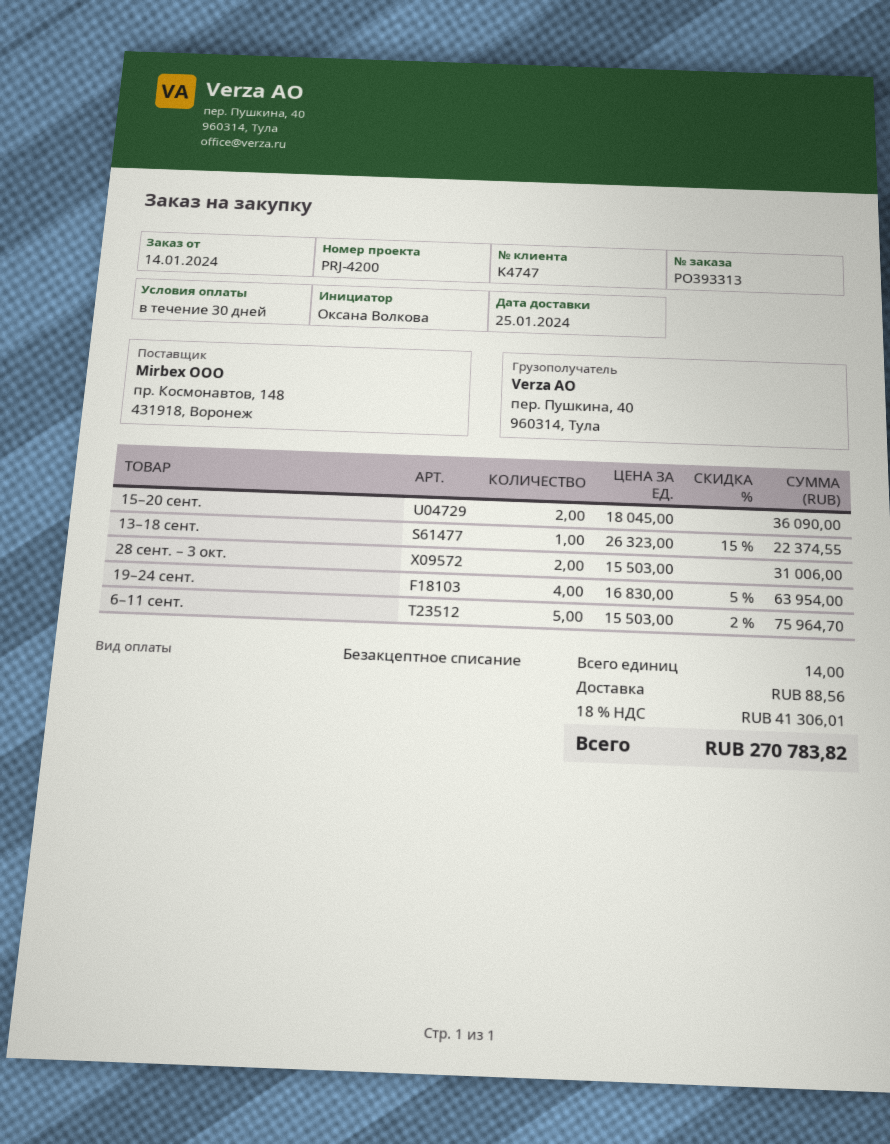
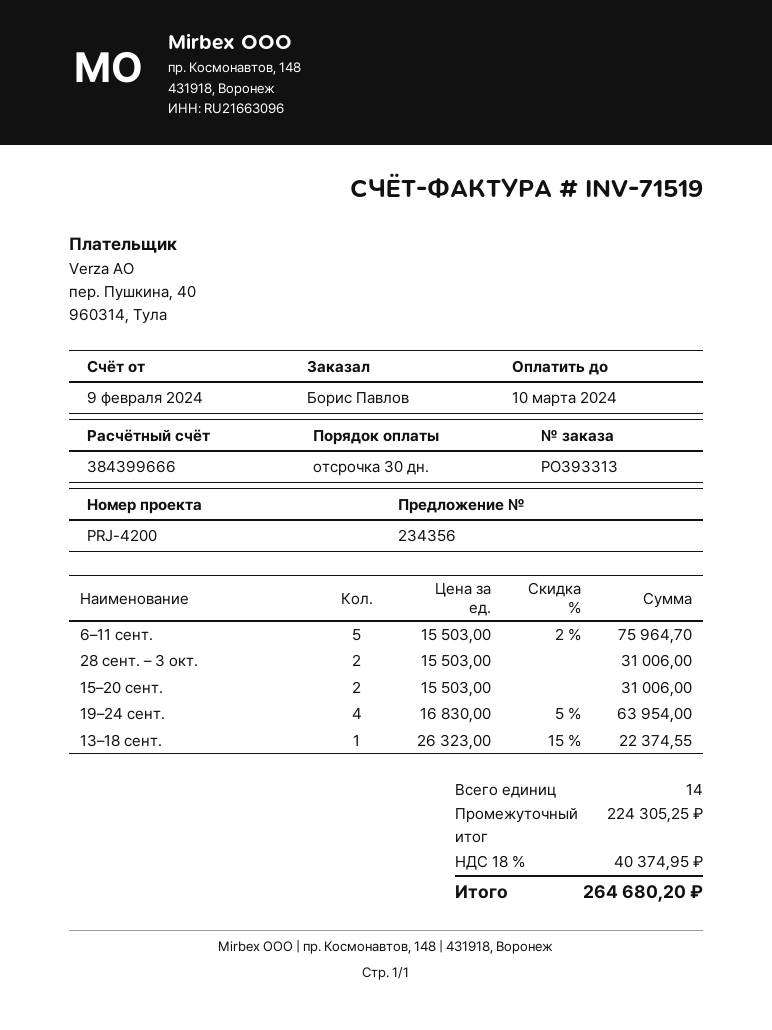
ordered by: Оксана Волкова -> Борис Павлов
15–20 сент.: 2 x 18045.00 = 36090.00 -> 2 x 15503.00 = 31006.00
shipping: 88.56 -> none
tax: 18% = 41306.01 -> 18% = 40374.95
total: 270783.82 -> 264680.20

